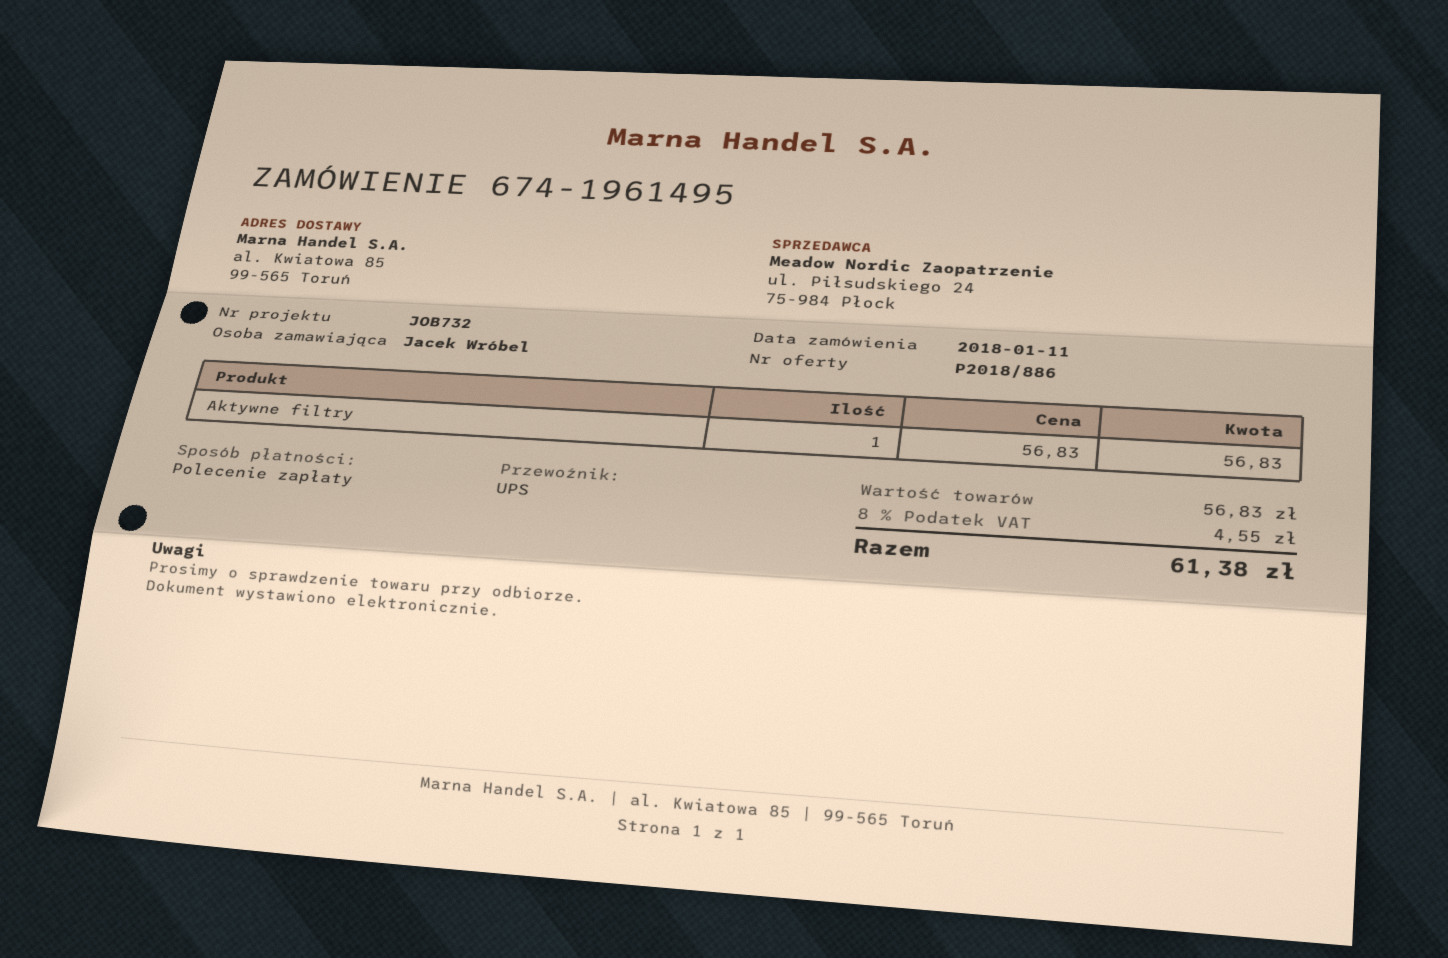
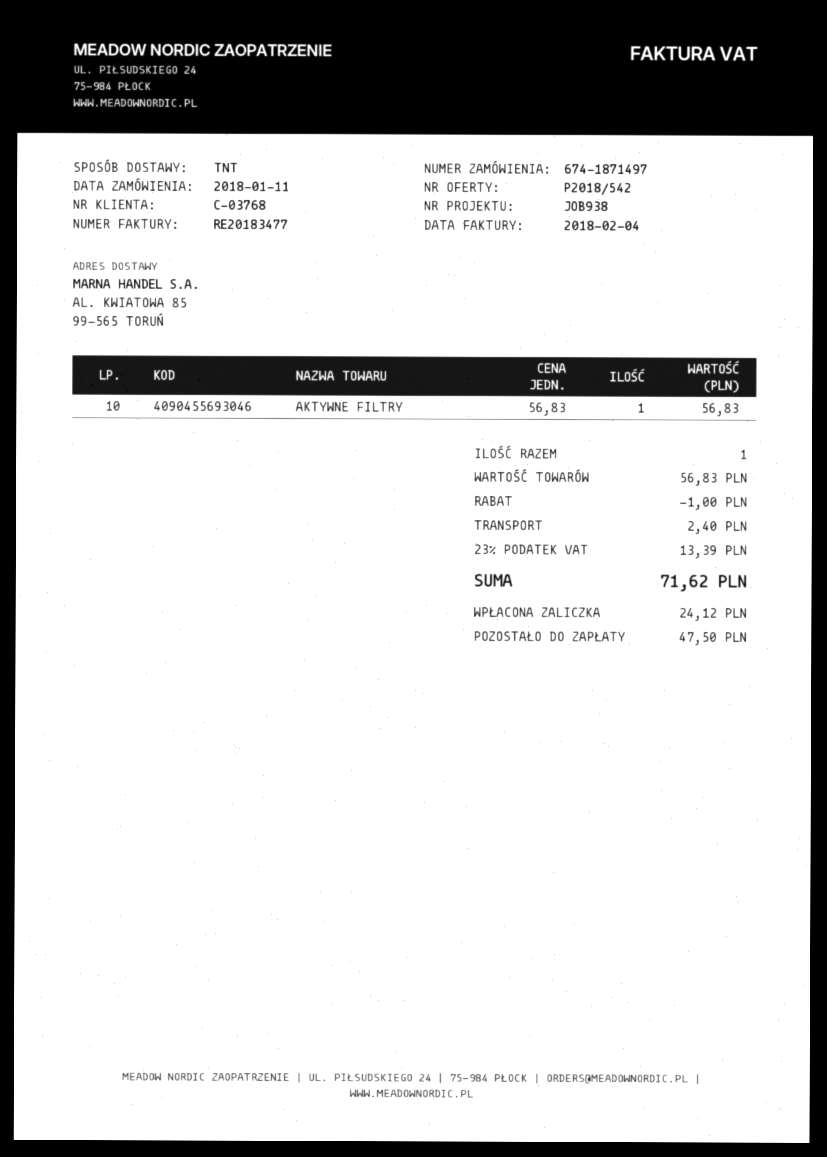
quote number: P2018/886 -> P2018/542
order number: 674-1961495 -> 674-1871497
reference: JOB732 -> JOB938
shipping method: UPS -> TNT
discount: none -> 1.00
shipping: none -> 2.40
tax: 8% = 4.55 -> 23% = 13.39
total: 61.38 -> 71.62

